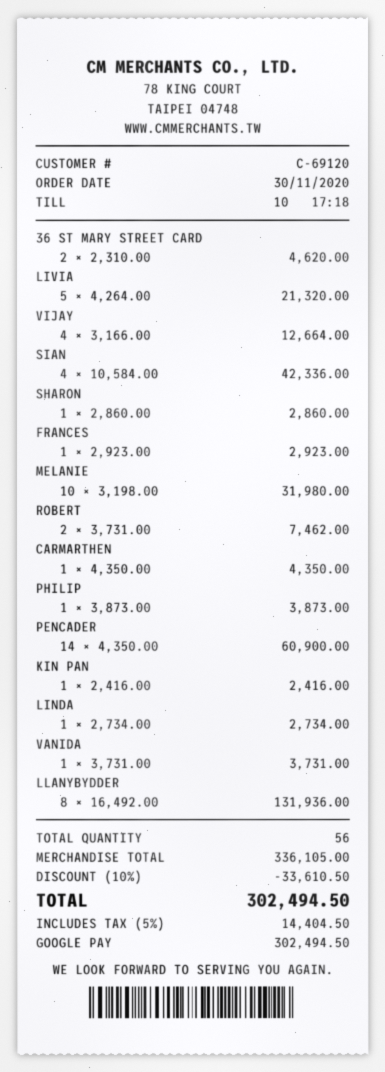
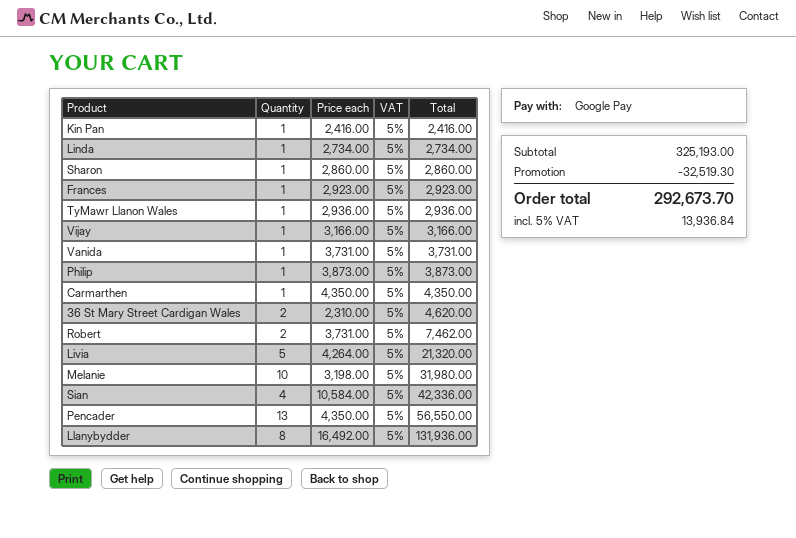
VIJAY: 4 x 3166.00 = 12664.00 -> 1 x 3166.00 = 3166.00
PENCADER: 14 x 4350.00 = 60900.00 -> 13 x 4350.00 = 56550.00
TyMawr Llanon Wales: none -> 1 x 2936.00 = 2936.00
subtotal: 336105.00 -> 325193.00
discount: 33610.50 -> 32519.30
tax: 5% = 14404.50 -> 5% = 13936.84
total: 302494.50 -> 292673.70

